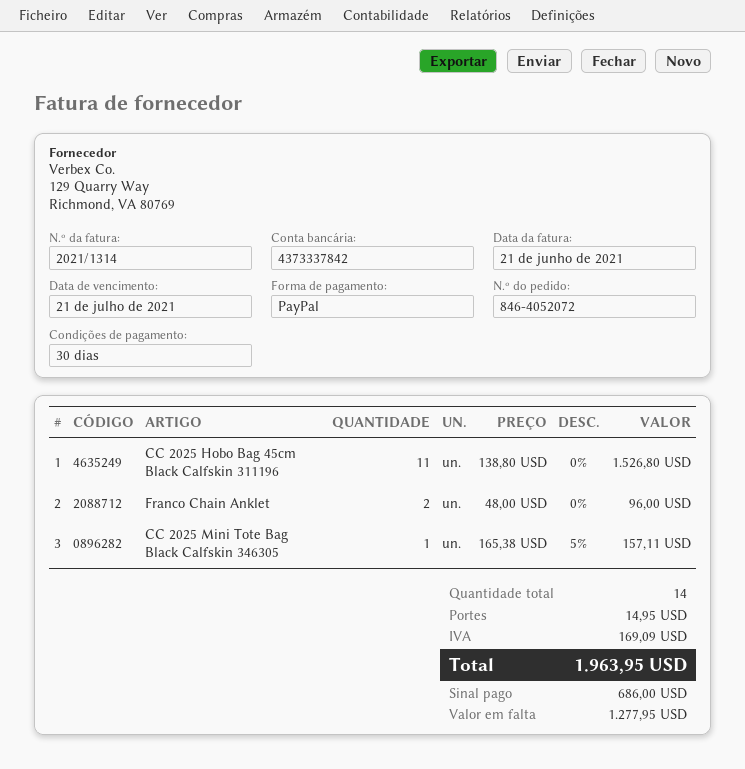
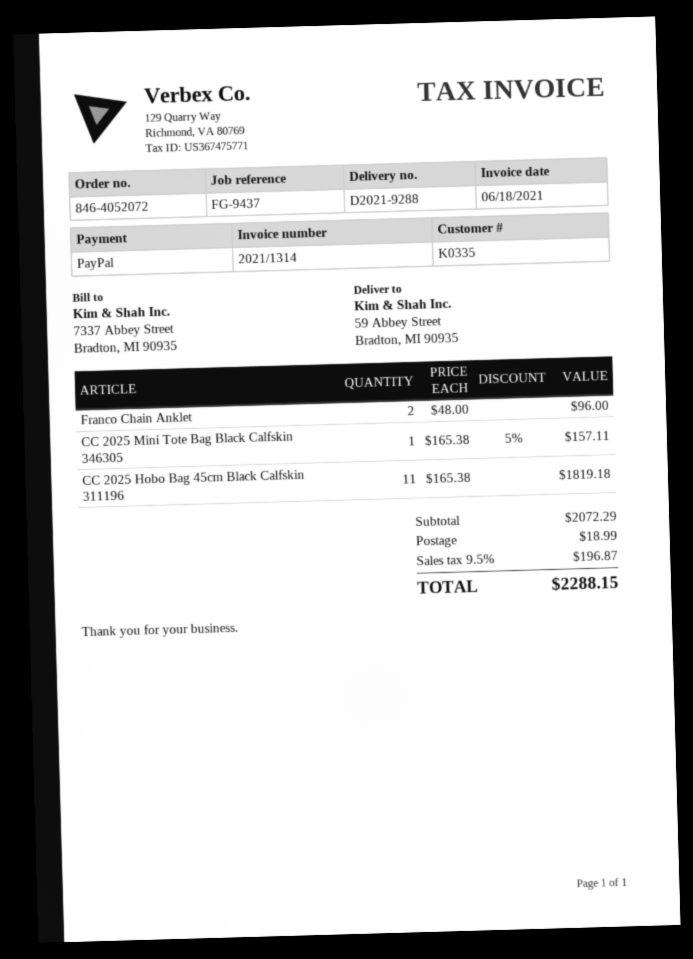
invoice date: 2021-06-21 -> 2021-06-18
CC 2025 Hobo Bag 45cm Black Calfskin 311196: 11 x 138.80 = 1526.80 -> 11 x 165.38 = 1819.18
shipping: 14.95 -> 18.99
tax: 169.09 -> 196.87
total: 1963.95 -> 2288.15

